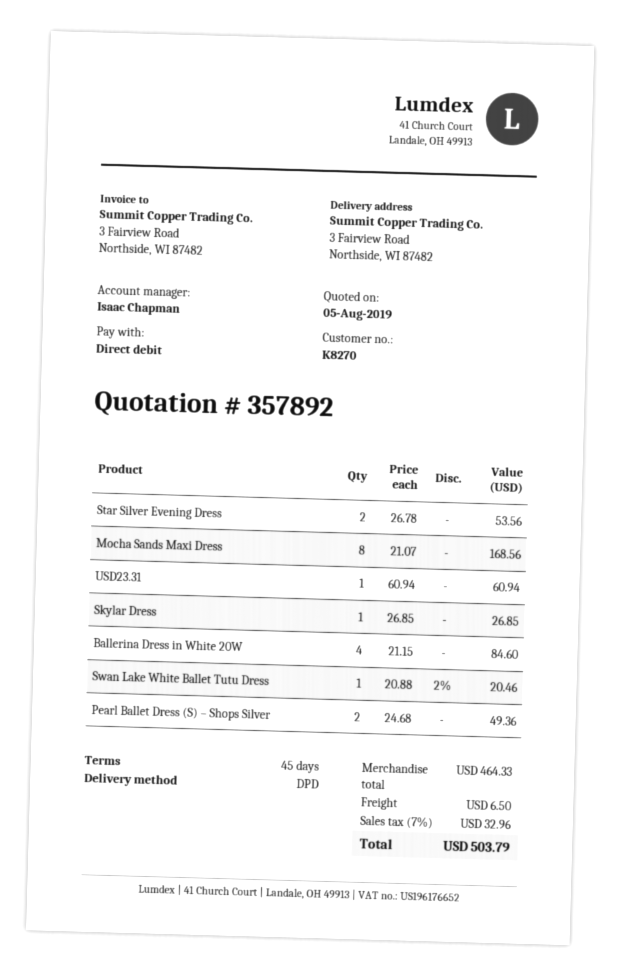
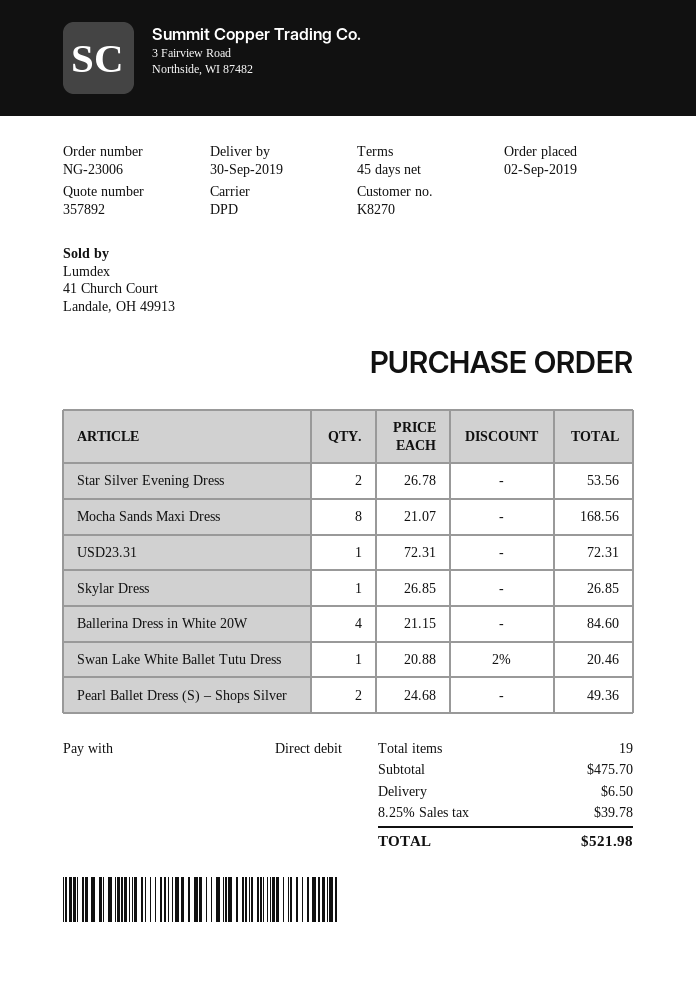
USD23.31: 1 x 60.94 = 60.94 -> 1 x 72.31 = 72.31
subtotal: 464.33 -> 475.70
tax: 7% = 32.96 -> 8.25% = 39.78
total: 503.79 -> 521.98

